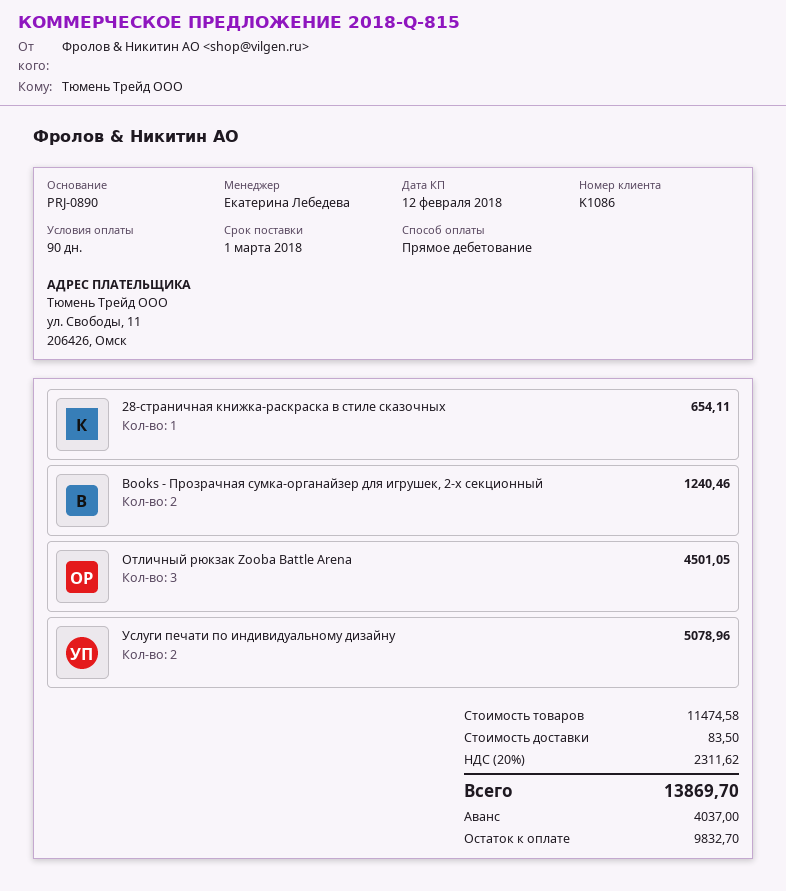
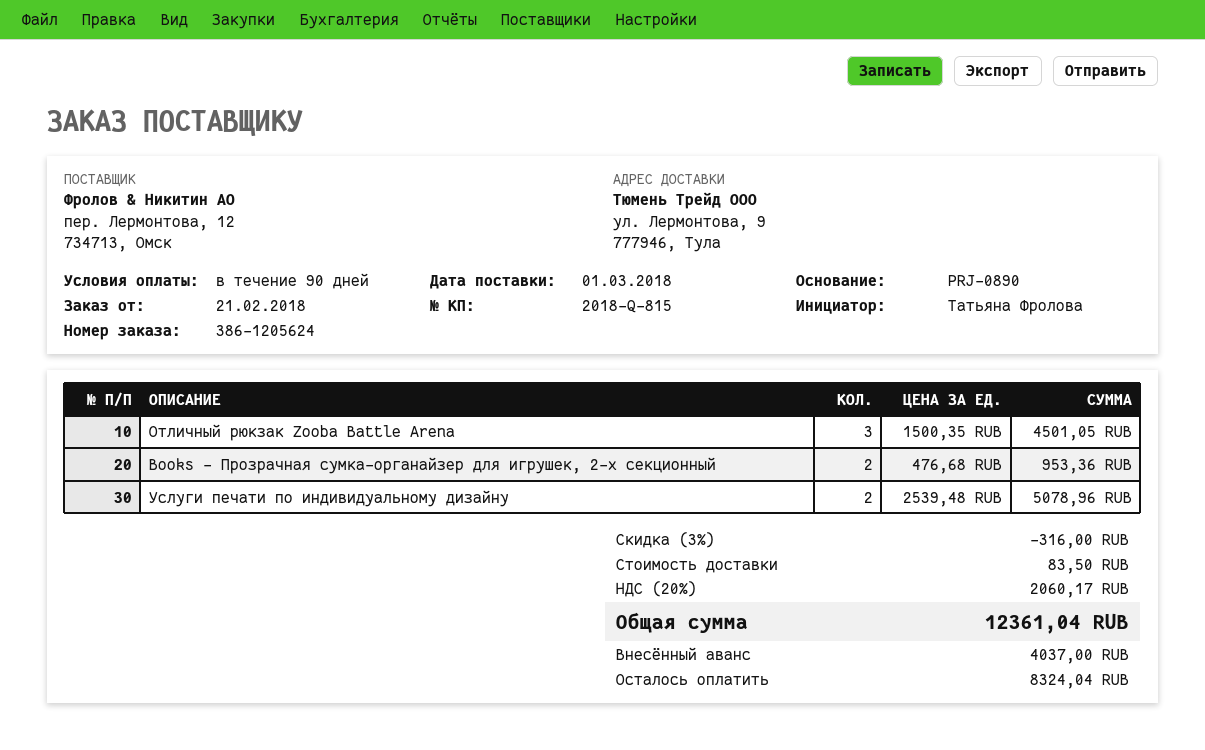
28-страничная книжка-раскраска в стиле сказочных: 1 for 654.11 -> none
Books - Прозрачная сумка-органайзер для игрушек, 2-х секционный: 2 for 1240.46 -> 2 for 953.36
discount: none -> 3% = 316.00
tax: 20% = 2311.62 -> 20% = 2060.17
total: 13869.70 -> 12361.04
balance: 9832.70 -> 8324.04

